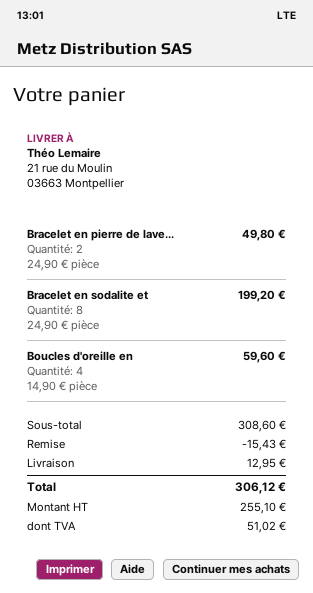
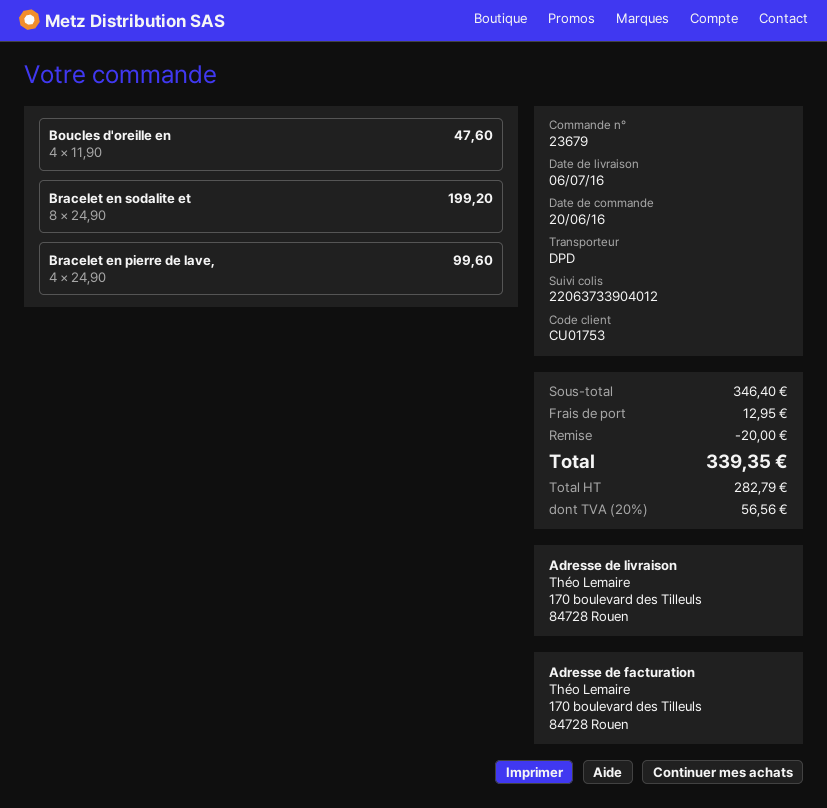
ship to: 21 rue du Moulin, 03663 Montpellier -> 170 boulevard des Tilleuls, 84728 Rouen
Bracelet en pierre de lave...: 2 x 24.90 = 49.80 -> 4 x 24.90 = 99.60
Boucles d'oreille en: 4 x 14.90 = 59.60 -> 4 x 11.90 = 47.60
subtotal: 308.60 -> 346.40
discount: 15.43 -> 20.00
net: 255.10 -> 282.79
tax: 51.02 -> 56.56
total: 306.12 -> 339.35

